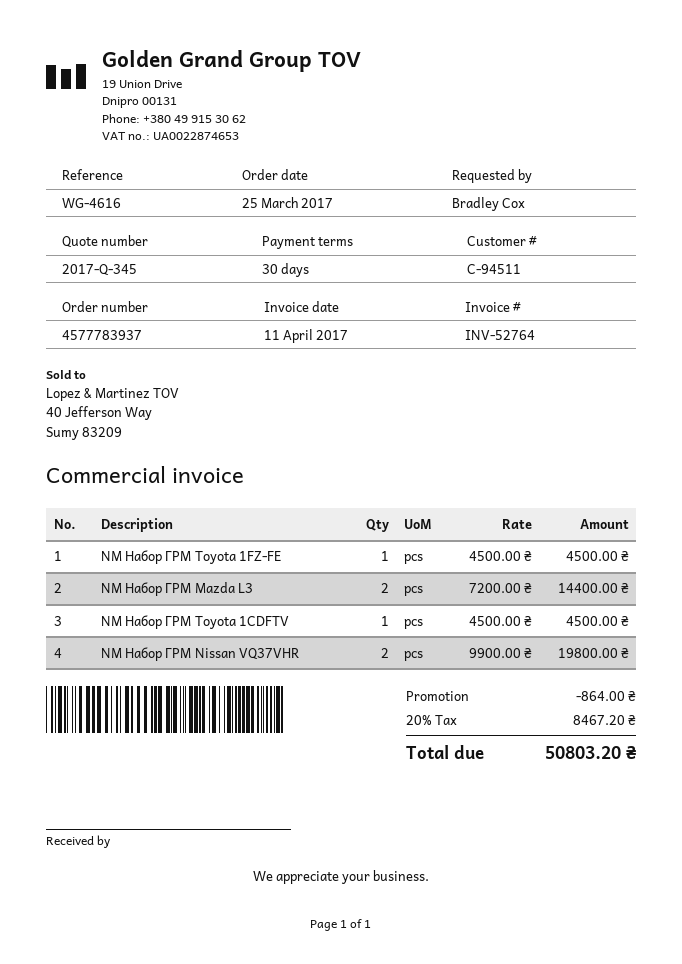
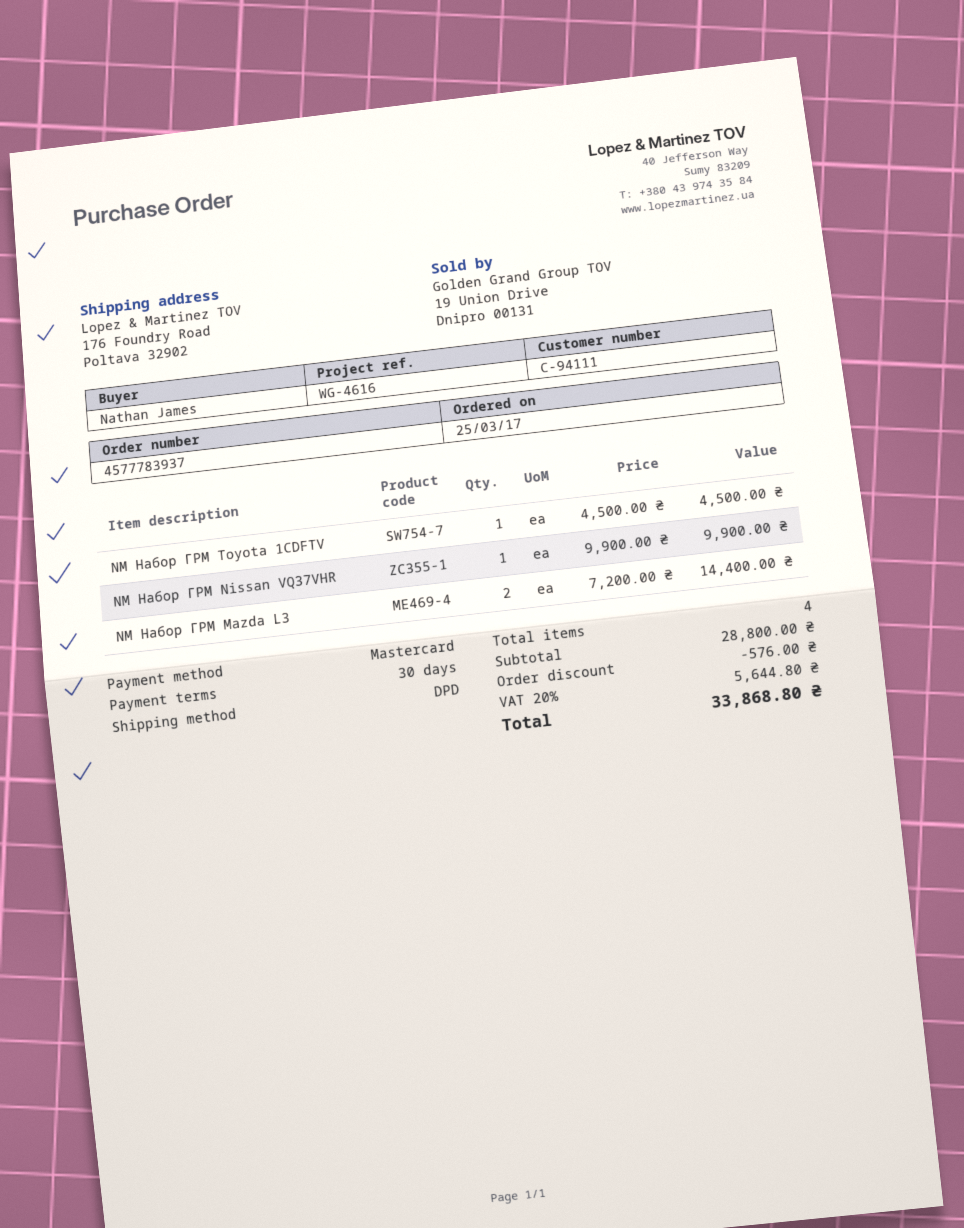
customer number: C-94511 -> C-94111
ordered by: Bradley Cox -> Nathan James
NM Набор ГРМ Toyota 1FZ-FE: 1 x 4500.00 = 4500.00 -> none
NM Набор ГРМ Nissan VQ37VHR: 2 x 9900.00 = 19800.00 -> 1 x 9900.00 = 9900.00
discount: 864.00 -> 576.00
tax: 20% = 8467.20 -> 20% = 5644.80
total: 50803.20 -> 33868.80

